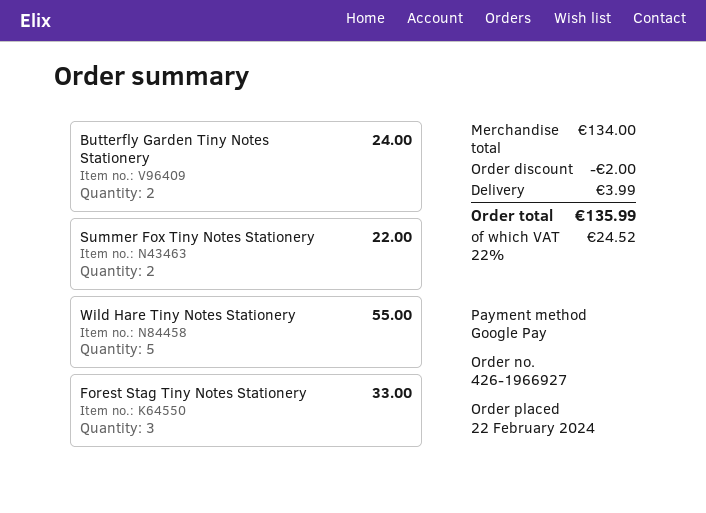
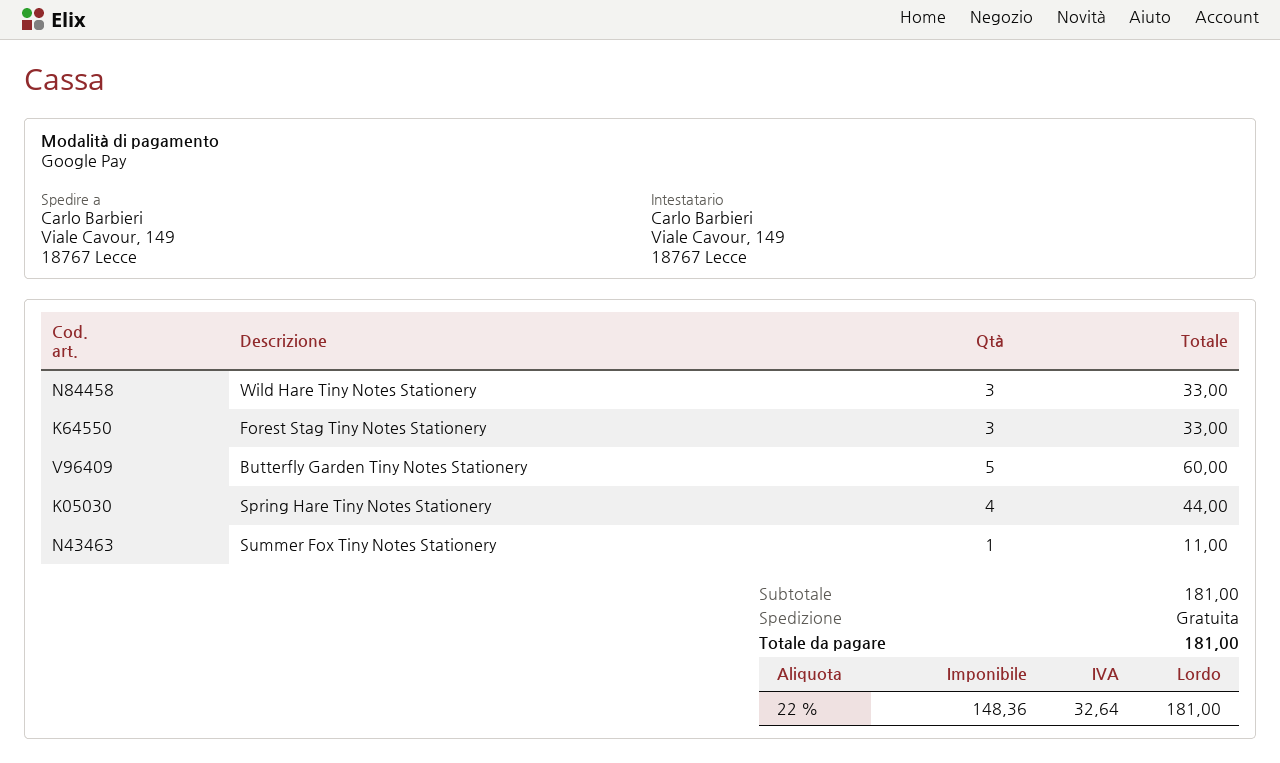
Butterfly Garden Tiny Notes Stationery: 2 for 24.00 -> 5 for 60.00
Summer Fox Tiny Notes Stationery: 2 for 22.00 -> 1 for 11.00
Wild Hare Tiny Notes Stationery: 5 for 55.00 -> 3 for 33.00
Spring Hare Tiny Notes Stationery: none -> 4 for 44.00
subtotal: 134.00 -> 181.00
discount: 2.00 -> none
shipping: 3.99 -> 0.00
tax: 22% = 24.52 -> 22% = 32.64
total: 135.99 -> 181.00

